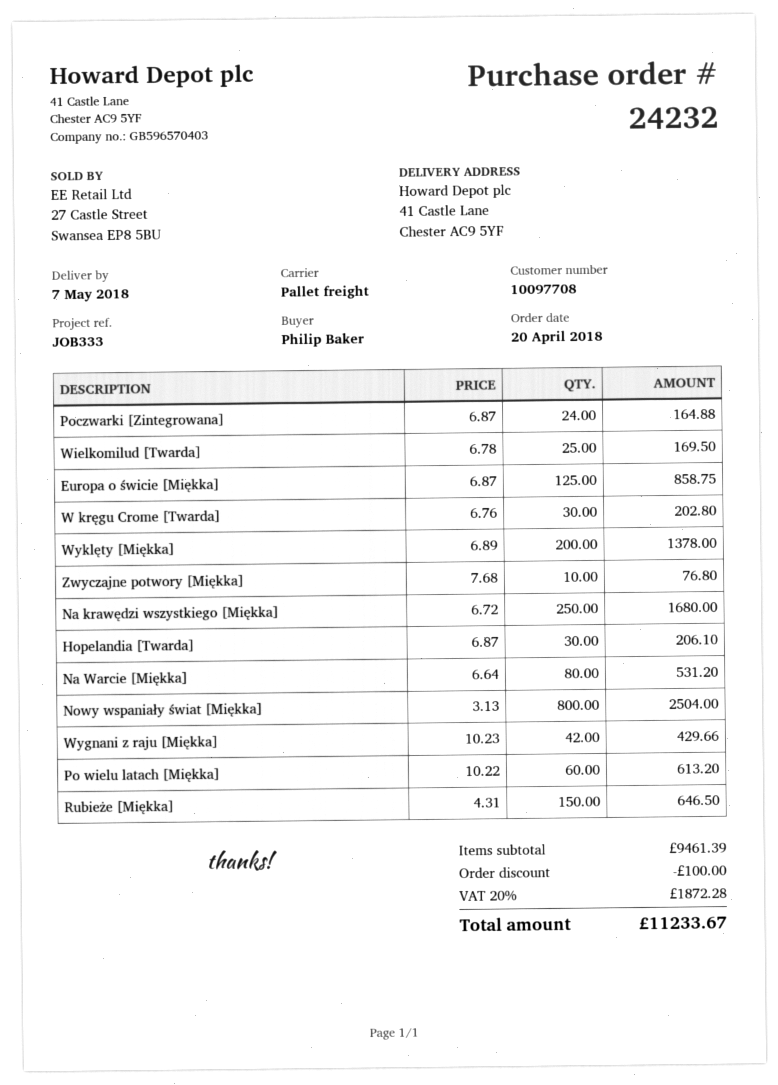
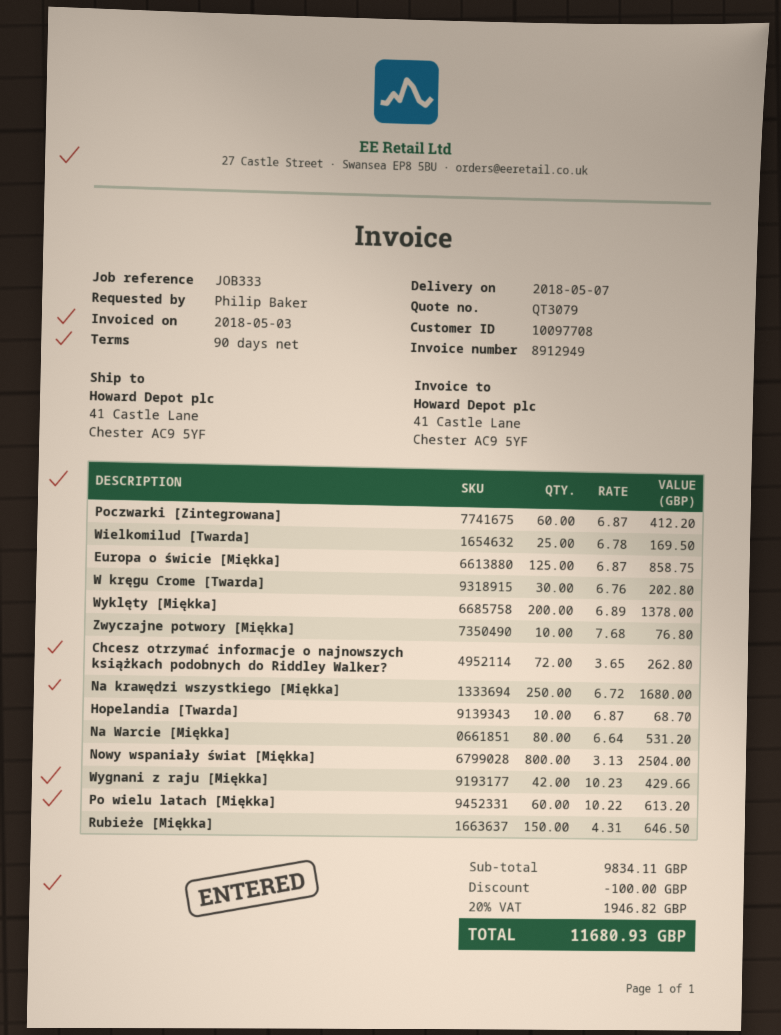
Poczwarki [Zintegrowana]: 24 x 6.87 = 164.88 -> 60 x 6.87 = 412.20
Hopelandia [Twarda]: 30 x 6.87 = 206.10 -> 10 x 6.87 = 68.70
Chcesz otrzymać informacje o najnowszych książkach podobnych do Riddley Walker?: none -> 72 x 3.65 = 262.80
subtotal: 9461.39 -> 9834.11
tax: 20% = 1872.28 -> 20% = 1946.82
total: 11233.67 -> 11680.93

